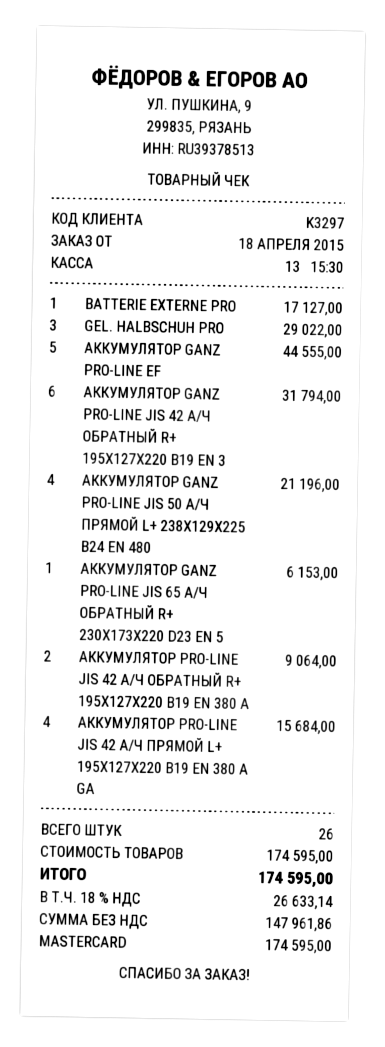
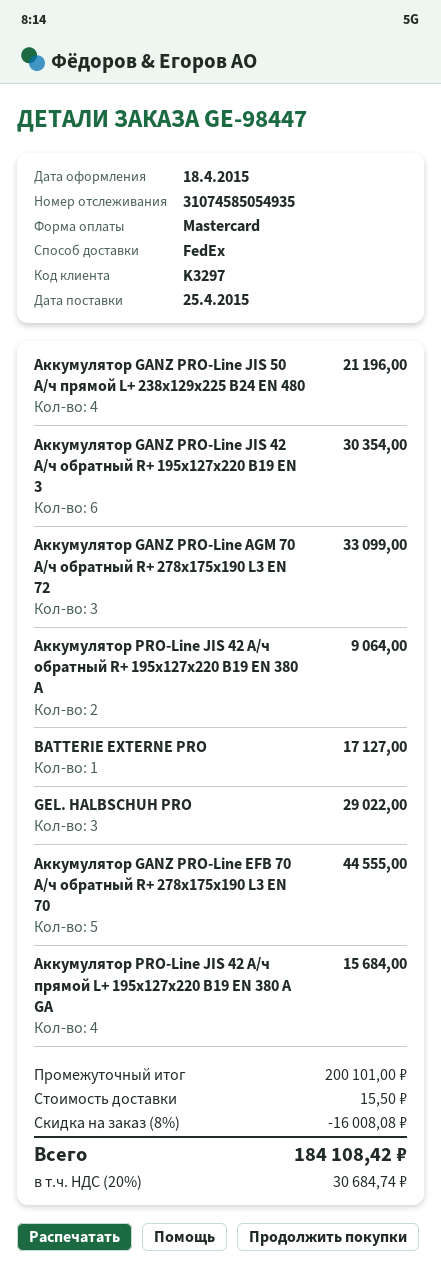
АККУМУЛЯТОР GANZ PRO-LINE JIS 42 А/Ч ОБРАТНЫЙ R+ 195X127X220 B19 EN 3: 6 for 31794.00 -> 6 for 30354.00
АККУМУЛЯТОР GANZ PRO-LINE JIS 65 А/Ч ОБРАТНЫЙ R+ 230X173X220 D23 EN 5: 1 for 6153.00 -> none
Аккумулятор GANZ PRO-Line AGM 70 А/ч обратный R+ 278x175x190 L3 EN 72: none -> 3 for 33099.00
subtotal: 174595.00 -> 200101.00
discount: none -> 8% = 16008.08
shipping: none -> 15.50
tax: 18% = 26633.14 -> 20% = 30684.74
total: 174595.00 -> 184108.42

